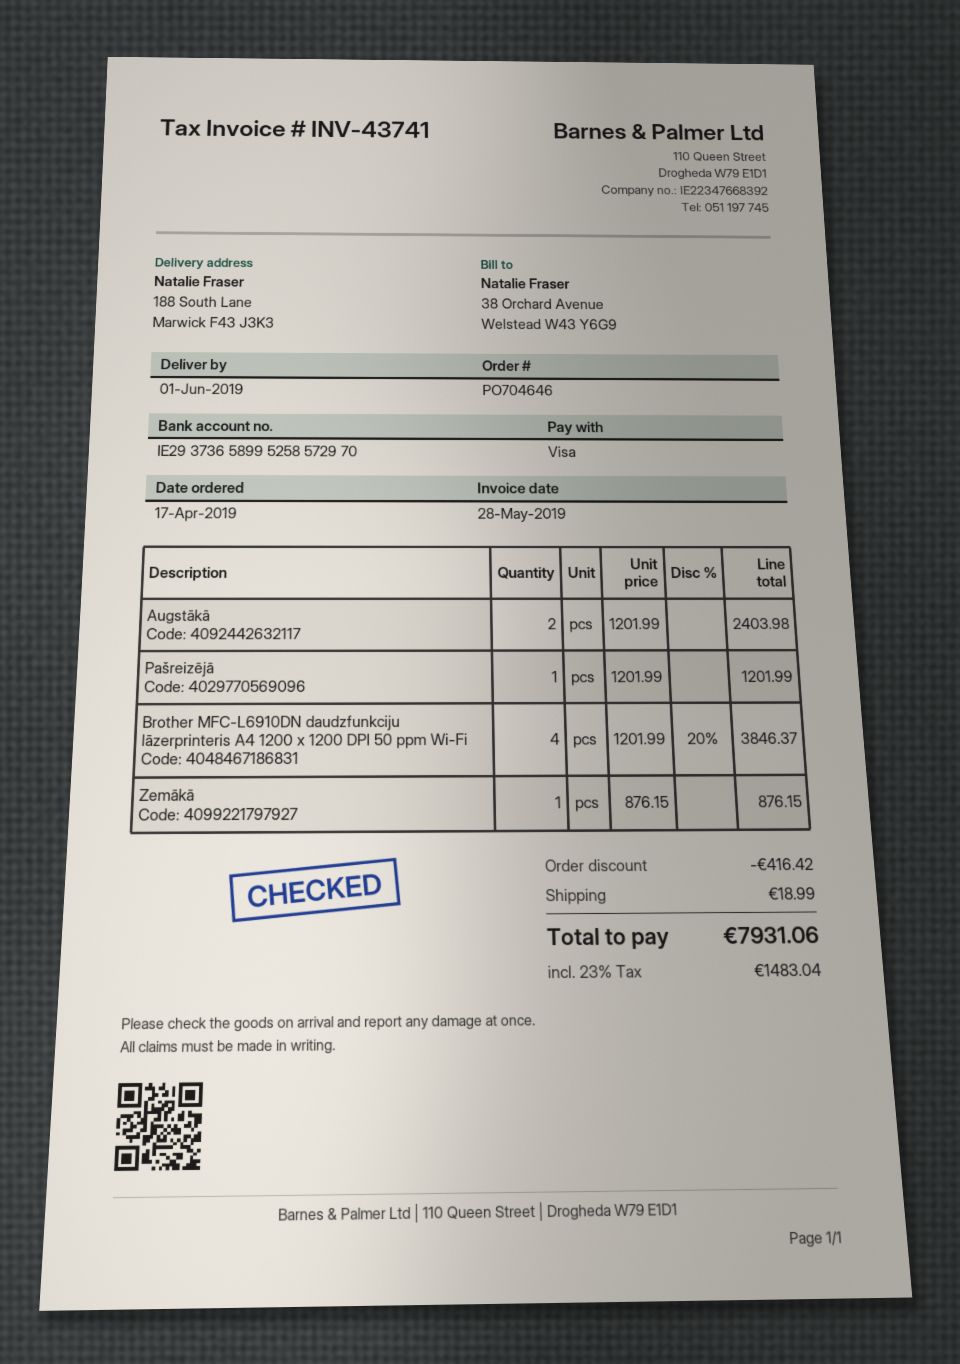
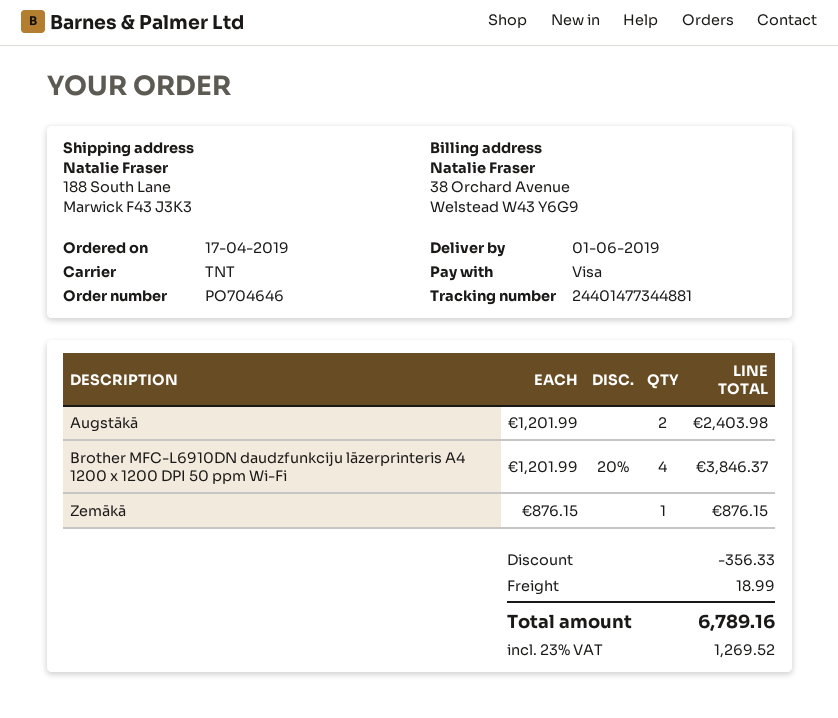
Pašreizējā: 1 x 1201.99 = 1201.99 -> none
discount: 416.42 -> 356.33
tax: 23% = 1483.04 -> 23% = 1269.52
total: 7931.06 -> 6789.16

